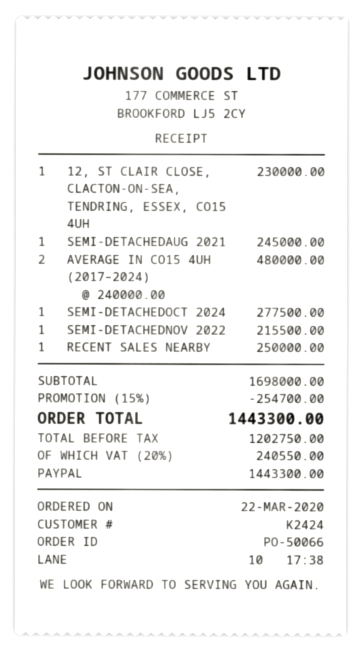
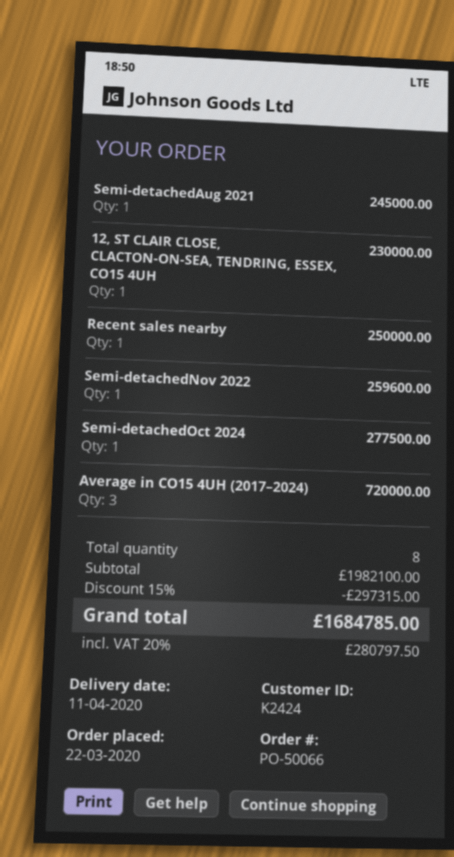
AVERAGE IN CO15 4UH (2017–2024): 2 for 480000.00 -> 3 for 720000.00
SEMI-DETACHEDNOV 2022: 1 for 215500.00 -> 1 for 259600.00
subtotal: 1698000.00 -> 1982100.00
discount: 15% = 254700.00 -> 15% = 297315.00
tax: 20% = 240550.00 -> 20% = 280797.50
total: 1443300.00 -> 1684785.00

